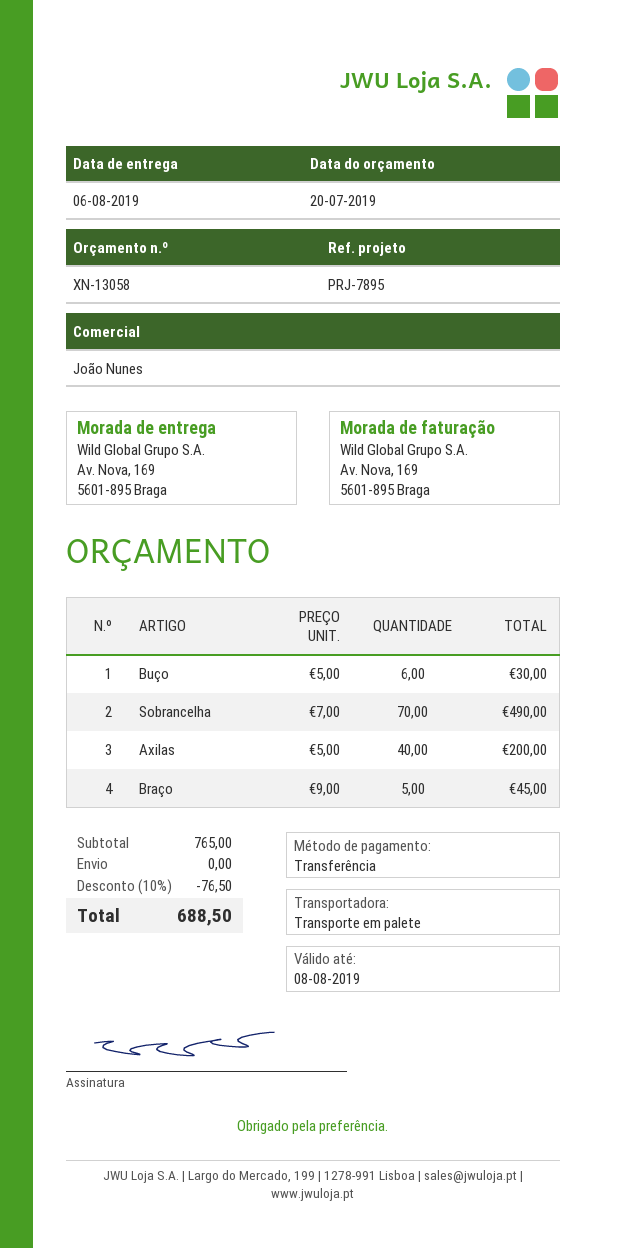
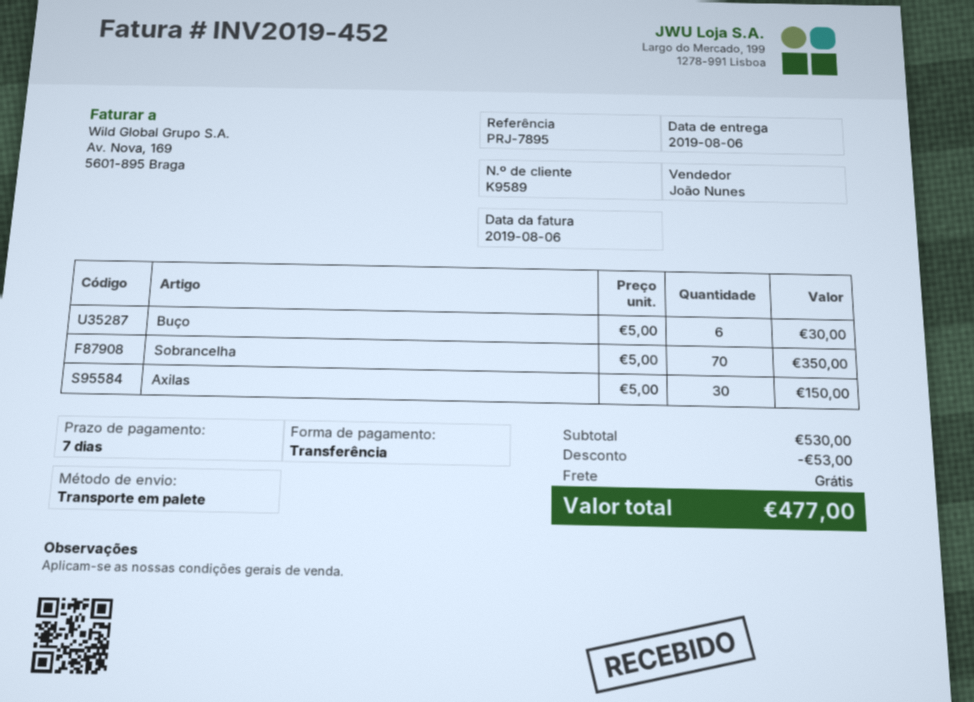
Sobrancelha: 70 x 7.00 = 490.00 -> 70 x 5.00 = 350.00
Axilas: 40 x 5.00 = 200.00 -> 30 x 5.00 = 150.00
Braço: 5 x 9.00 = 45.00 -> none
subtotal: 765.00 -> 530.00
discount: 76.50 -> 53.00
total: 688.50 -> 477.00

